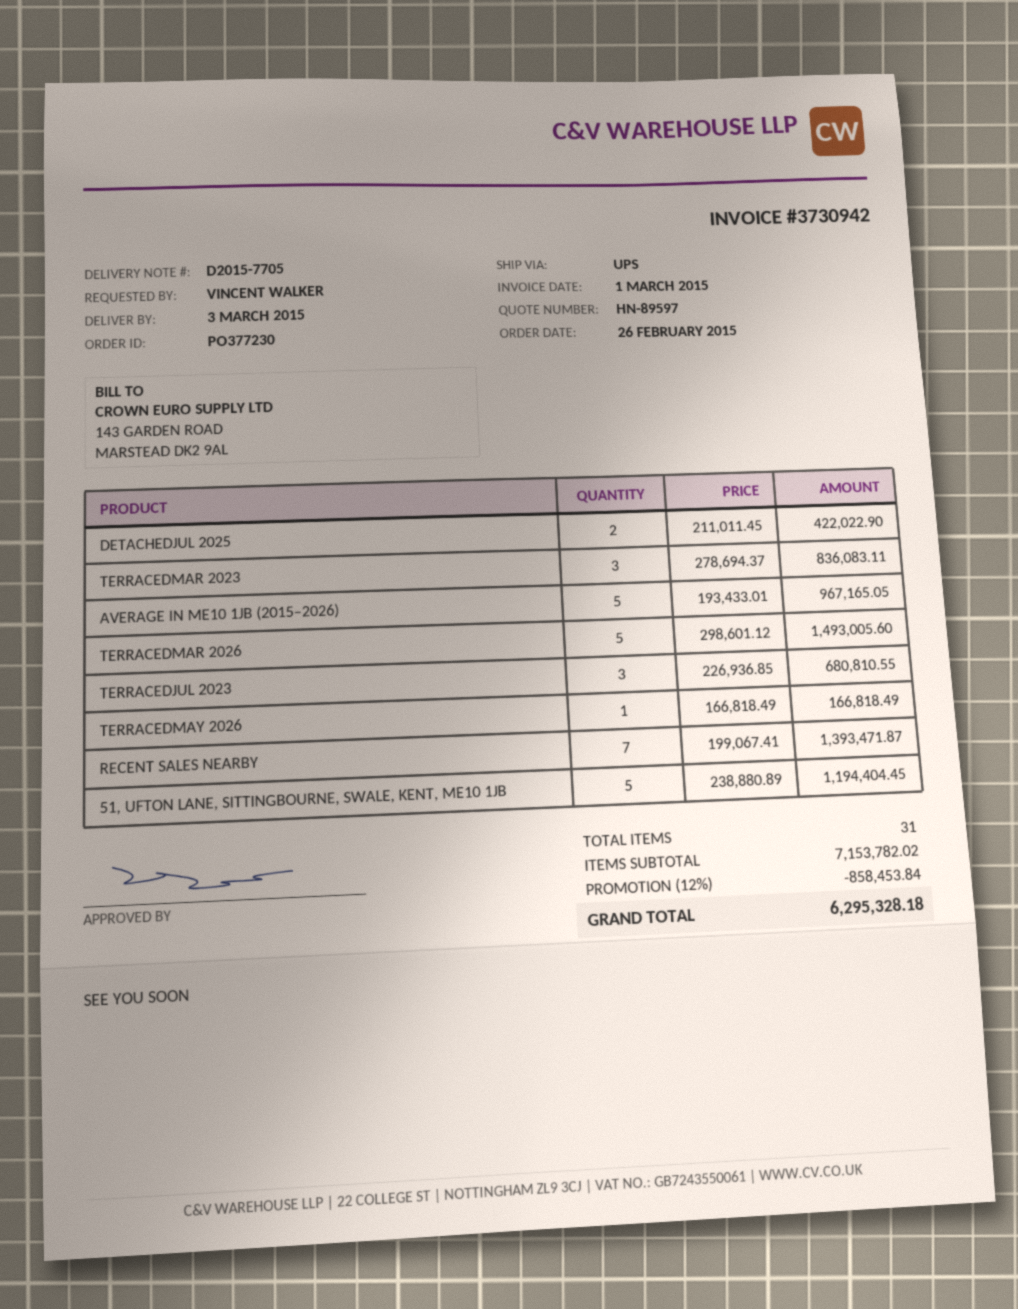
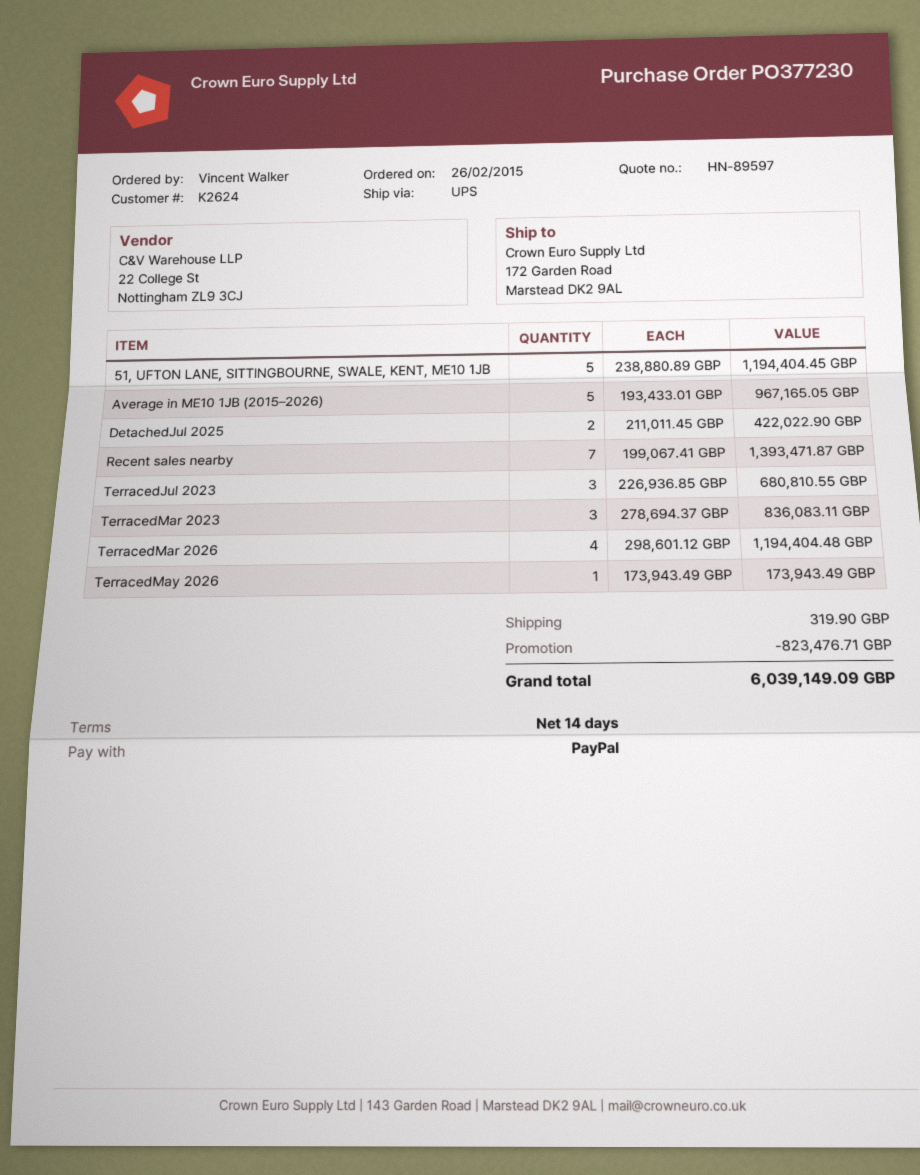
TERRACEDMAR 2026: 5 x 298601.12 = 1493005.60 -> 4 x 298601.12 = 1194404.48
TERRACEDMAY 2026: 1 x 166818.49 = 166818.49 -> 1 x 173943.49 = 173943.49
discount: 858453.84 -> 823476.71
shipping: none -> 319.90
total: 6295328.18 -> 6039149.09

